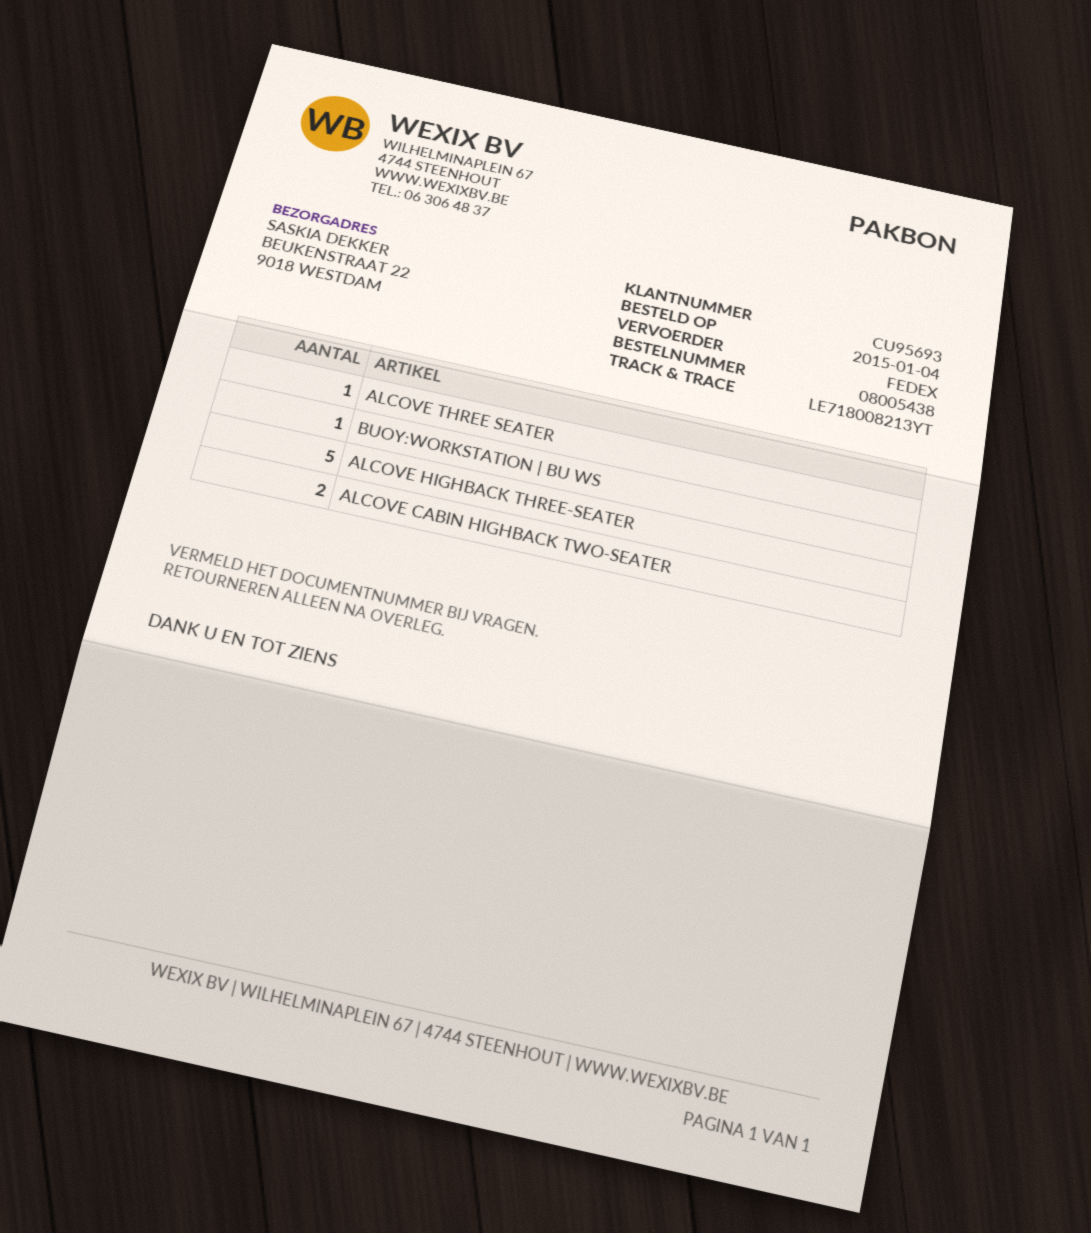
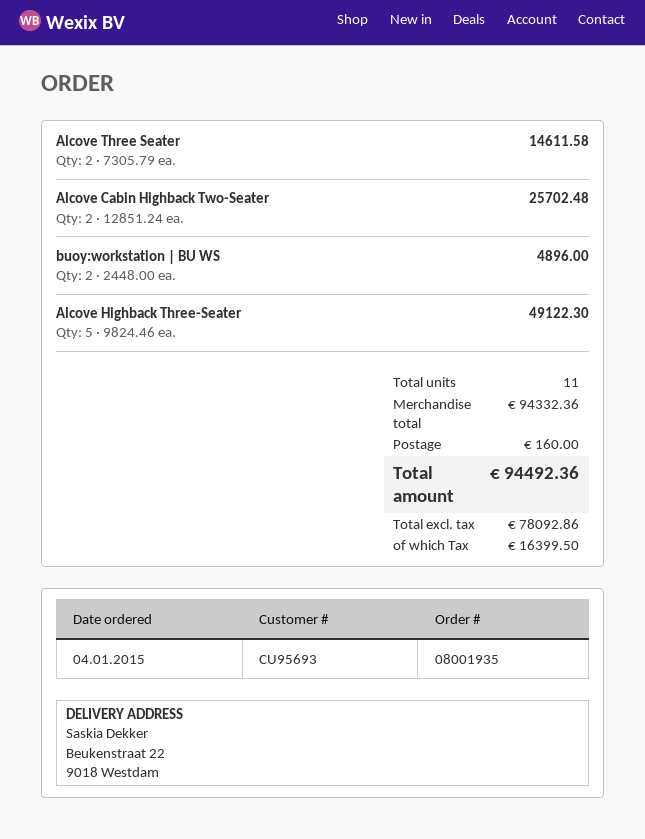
order number: 08005438 -> 08001935
ALCOVE THREE SEATER: 1 -> 2
BUOY:WORKSTATION | BU WS: 1 -> 2

